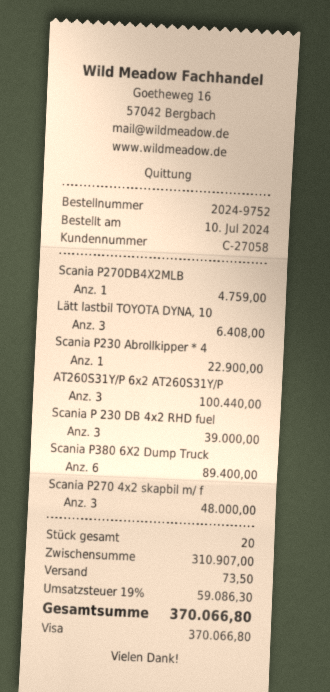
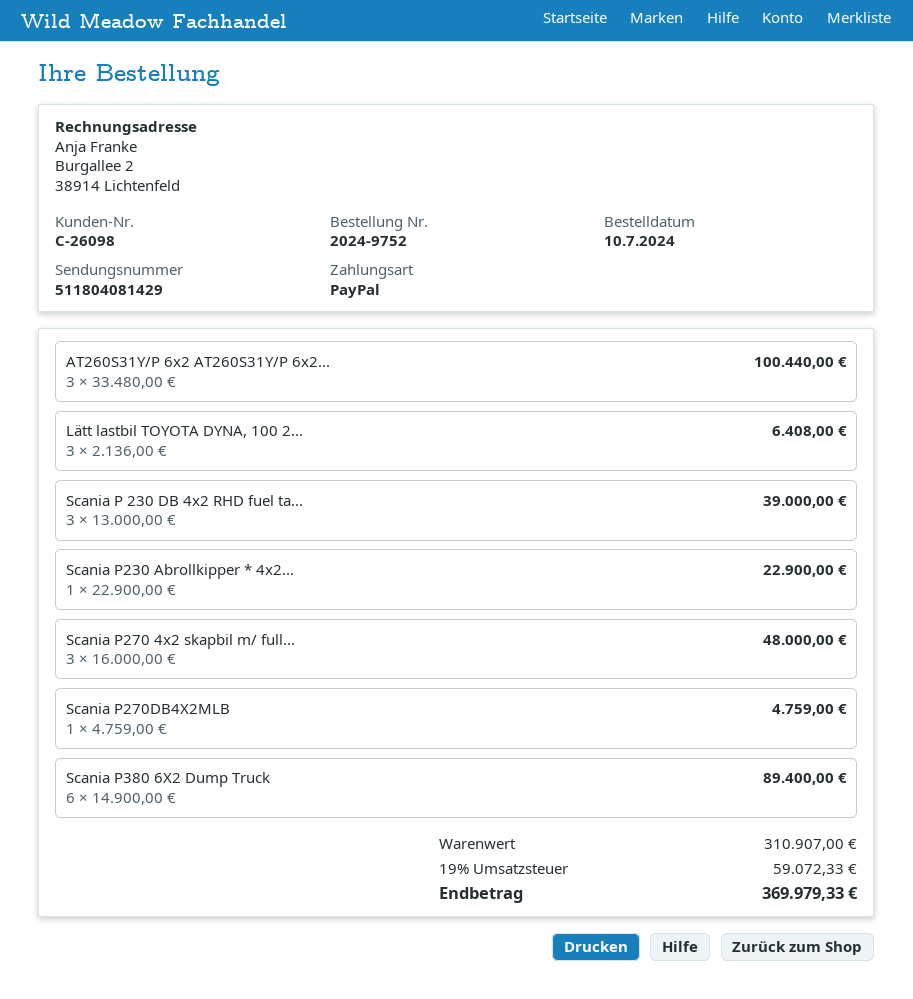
customer number: C-27058 -> C-26098
payment method: Visa -> PayPal
shipping: 73.50 -> none
tax: 19% = 59086.30 -> 19% = 59072.33
total: 370066.80 -> 369979.33

